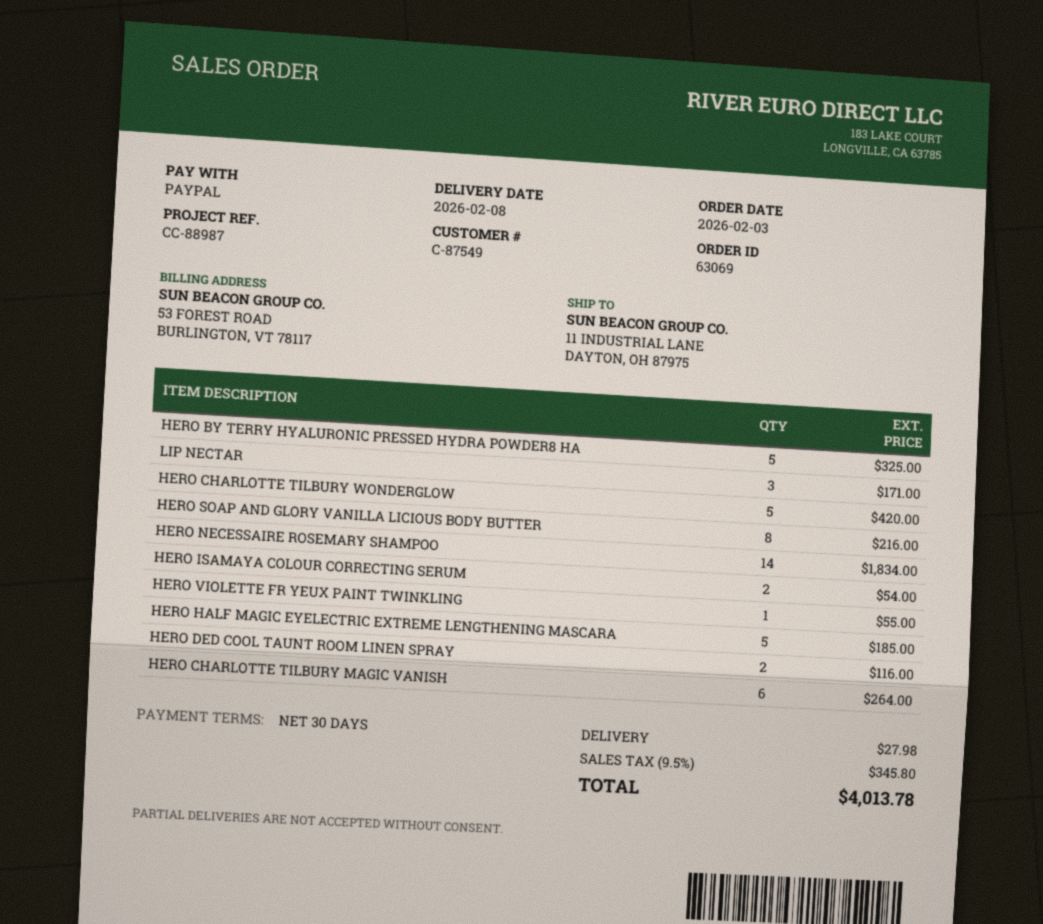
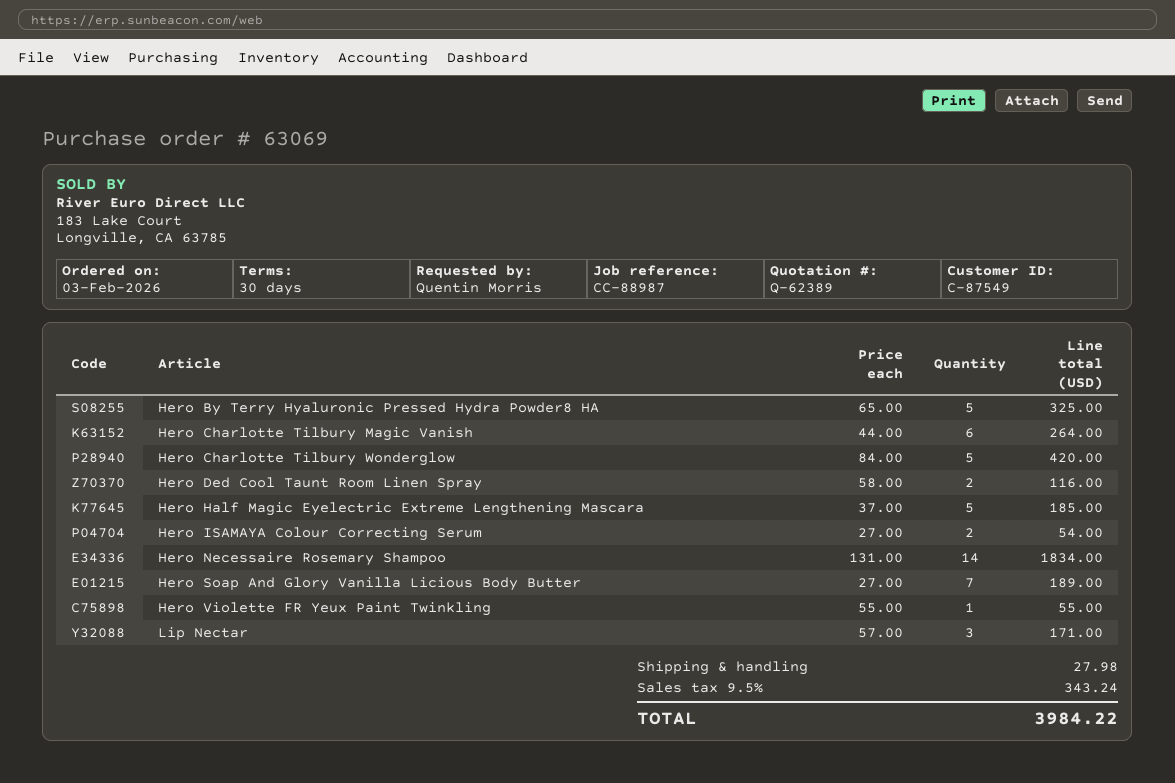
HERO SOAP AND GLORY VANILLA LICIOUS BODY BUTTER: 8 for 216.00 -> 7 for 189.00
tax: 9.5% = 345.80 -> 9.5% = 343.24
total: 4013.78 -> 3984.22

